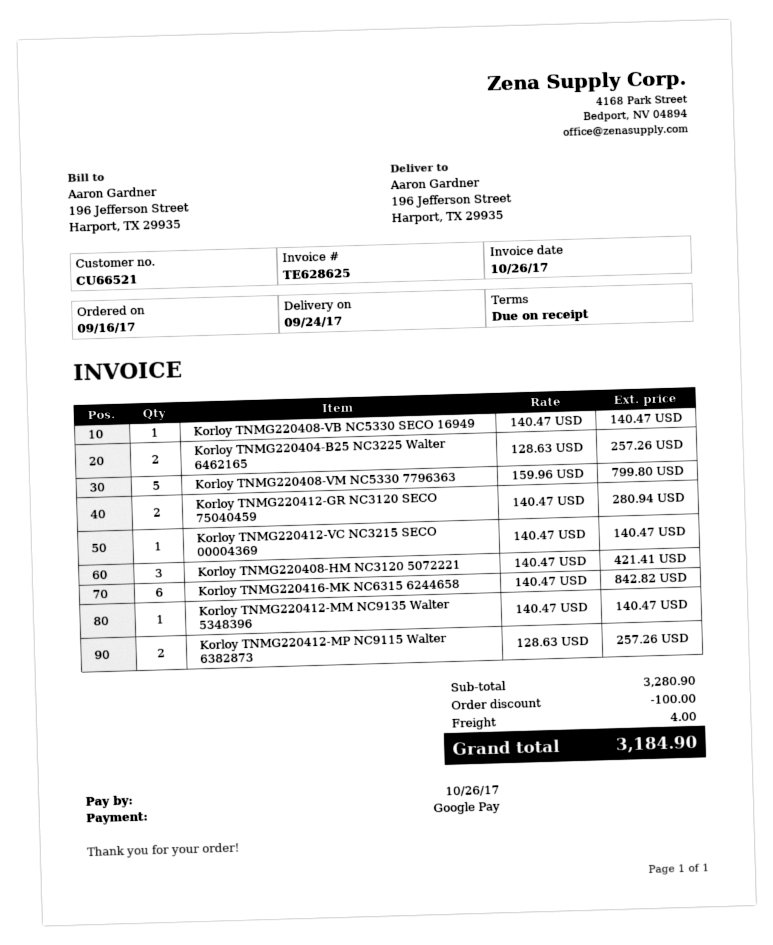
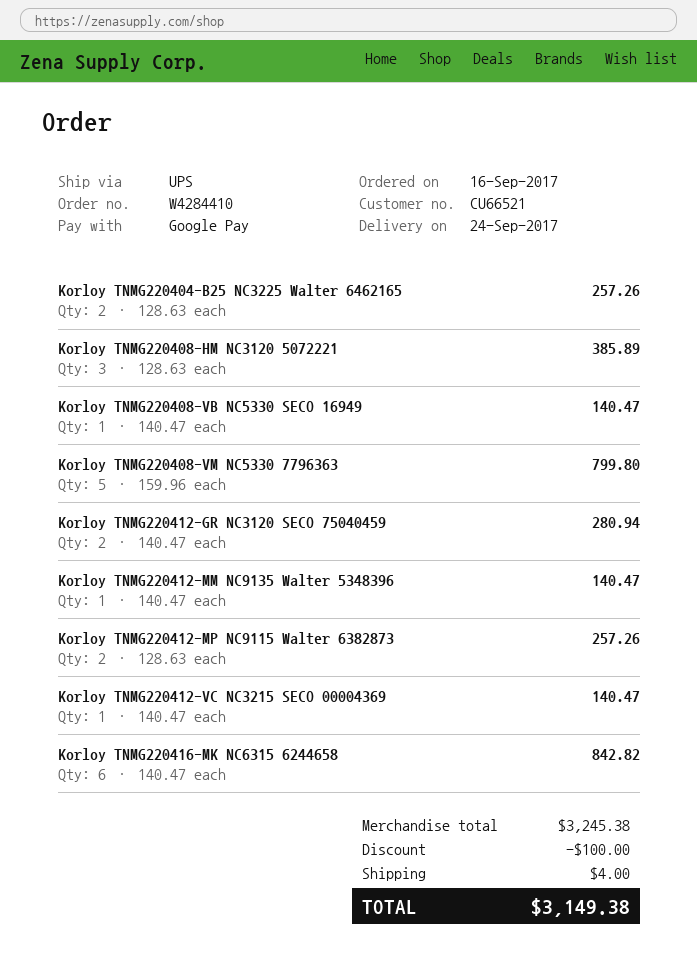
Korloy TNMG220408-HM NC3120 5072221: 3 x 140.47 = 421.41 -> 3 x 128.63 = 385.89
subtotal: 3280.90 -> 3245.38
total: 3184.90 -> 3149.38

